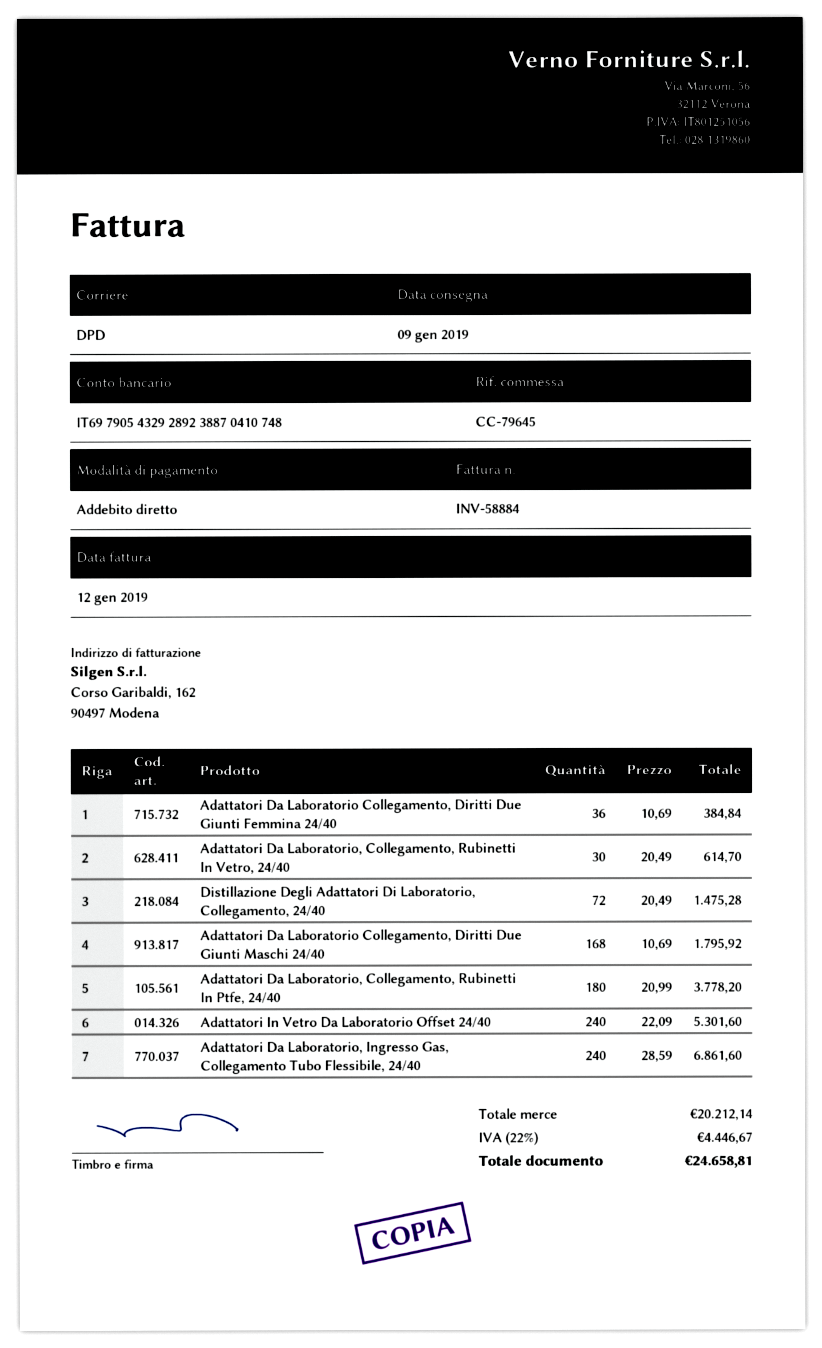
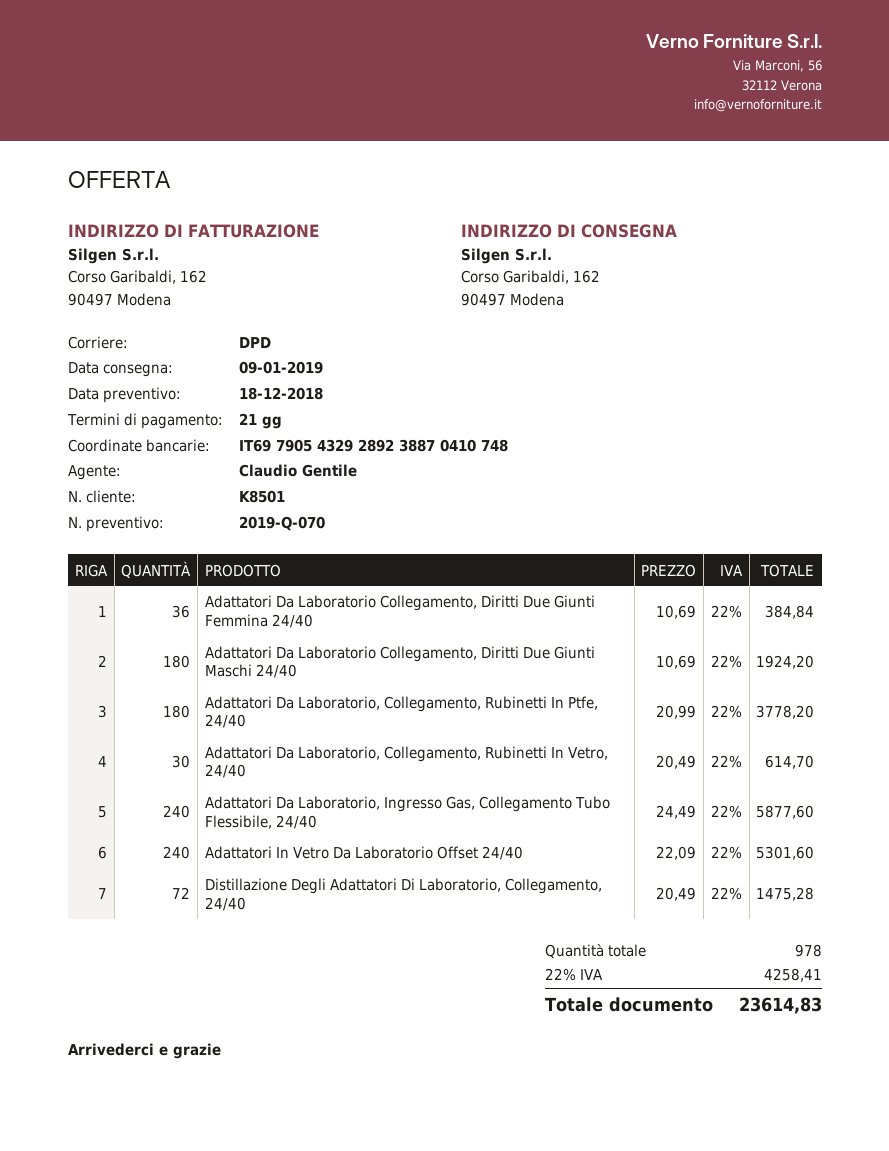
Adattatori Da Laboratorio Collegamento, Diritti Due Giunti Maschi 24/40: 168 x 10.69 = 1795.92 -> 180 x 10.69 = 1924.20
Adattatori Da Laboratorio, Ingresso Gas, Collegamento Tubo Flessibile, 24/40: 240 x 28.59 = 6861.60 -> 240 x 24.49 = 5877.60
tax: 22% = 4446.67 -> 22% = 4258.41
total: 24658.81 -> 23614.83

